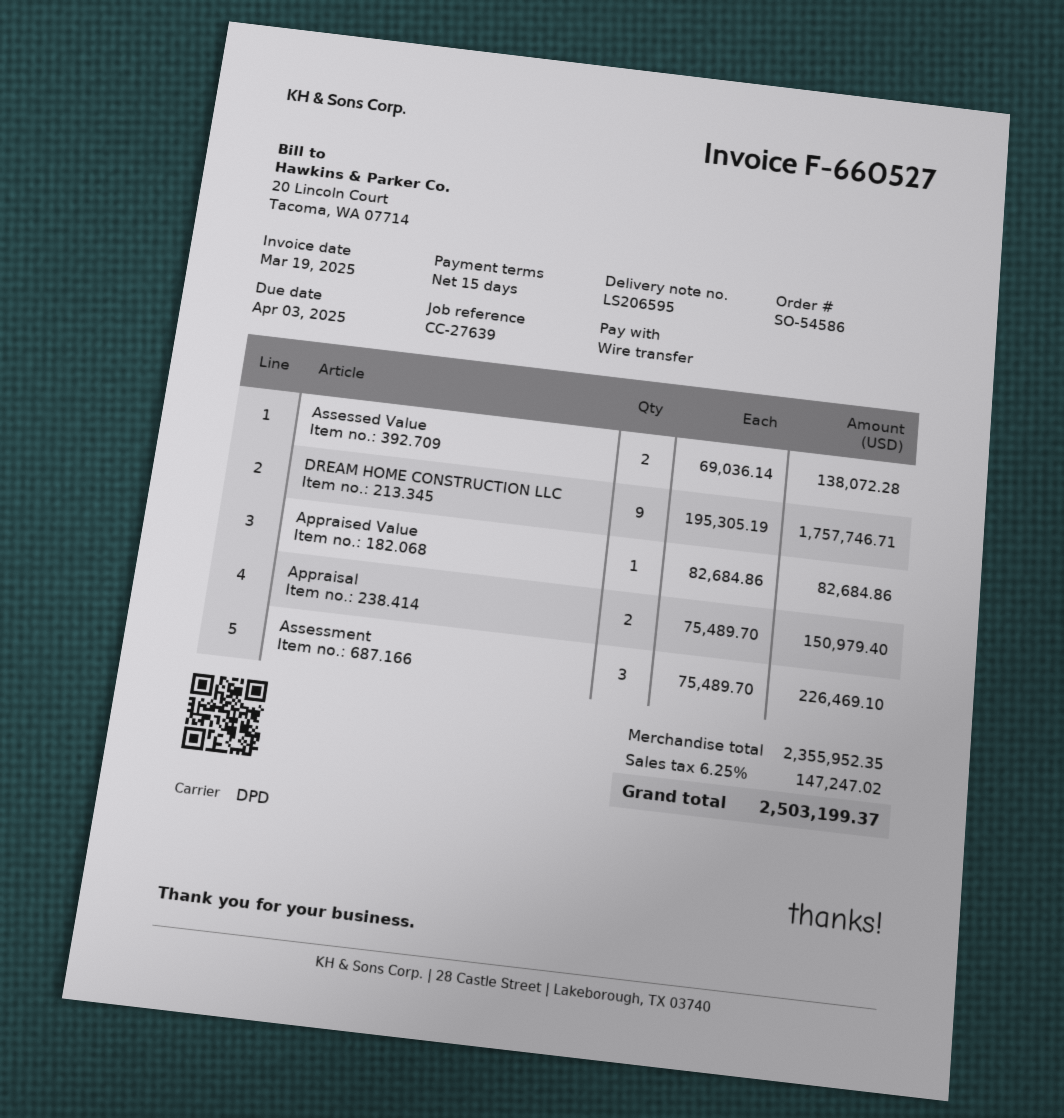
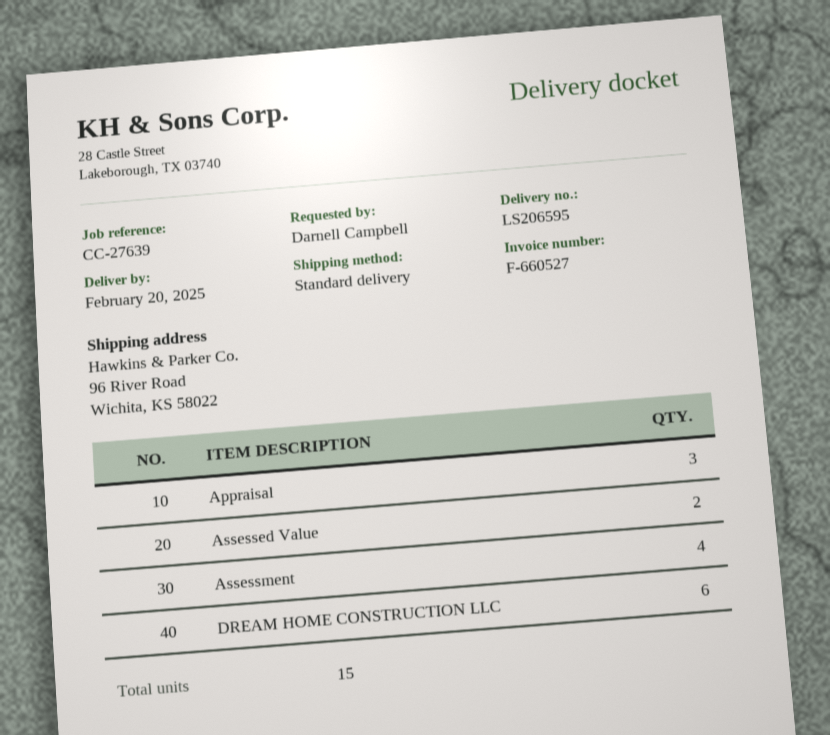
shipping method: DPD -> standard
DREAM HOME CONSTRUCTION LLC: 9 -> 6
Appraised Value: 1 -> none
Appraisal: 2 -> 3
Assessment: 3 -> 4

